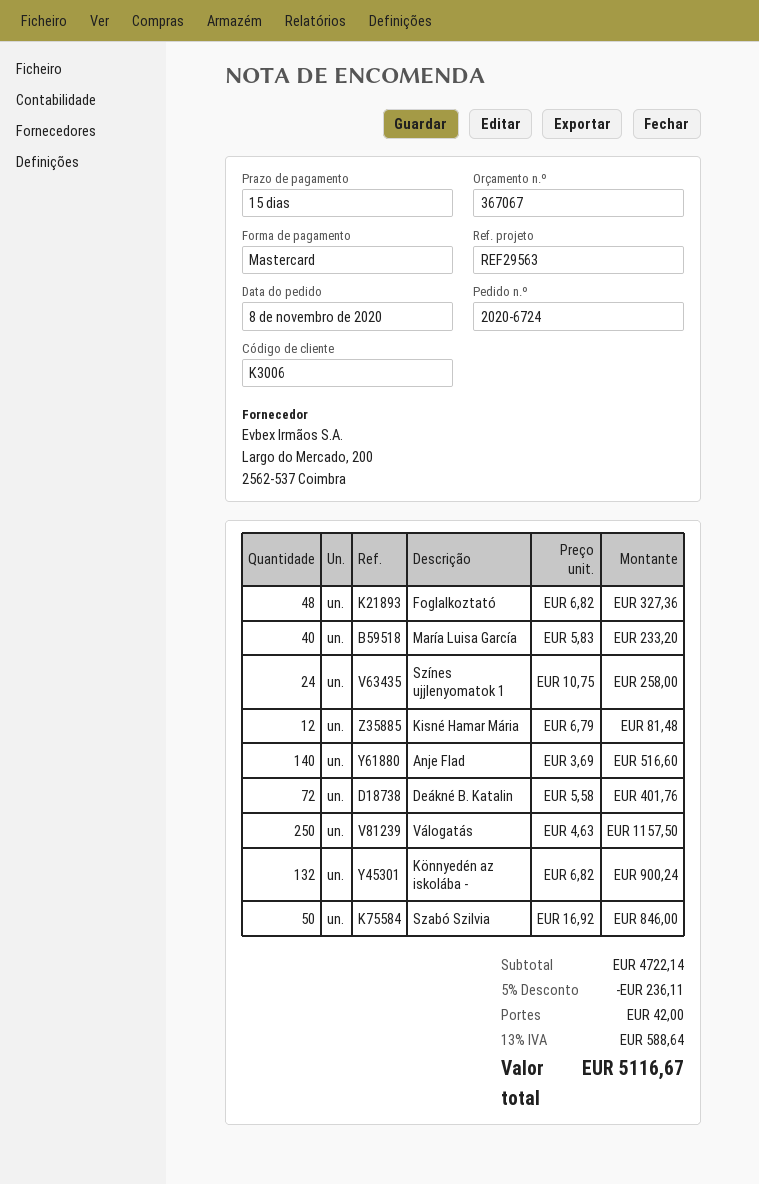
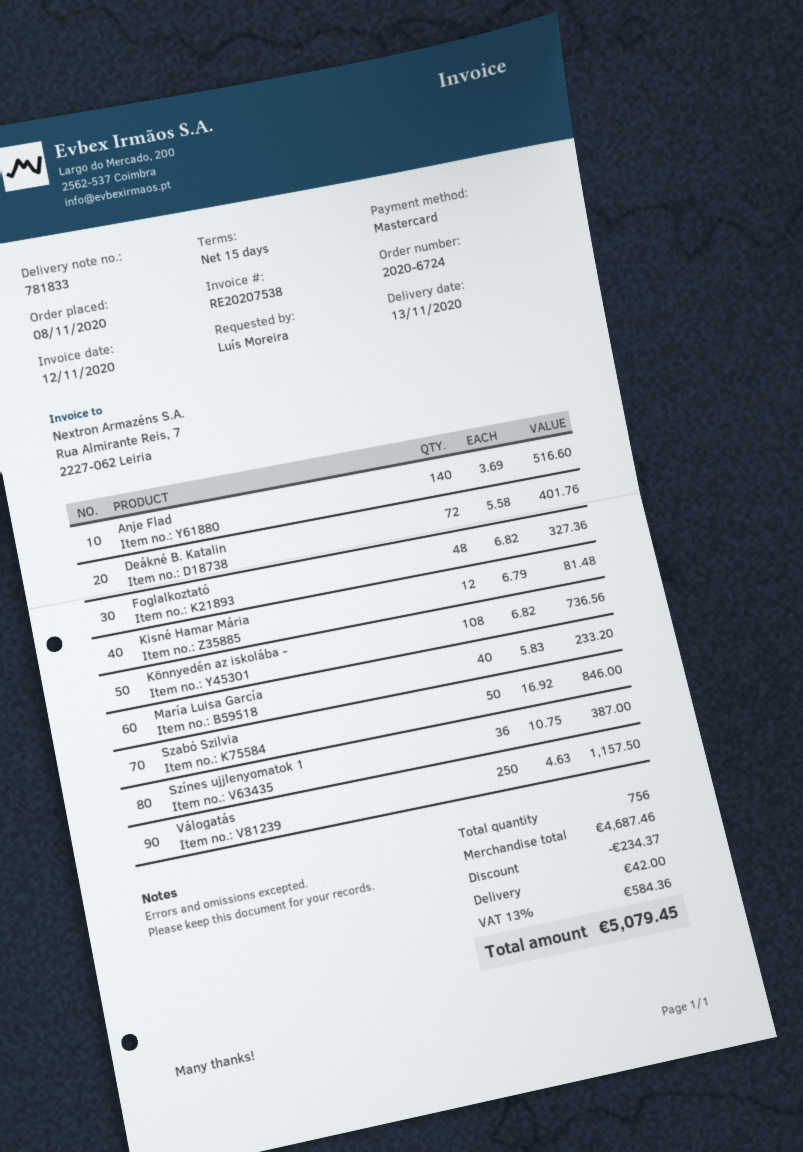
Színes ujjlenyomatok 1: 24 x 10.75 = 258.00 -> 36 x 10.75 = 387.00
Könnyedén az iskolába -: 132 x 6.82 = 900.24 -> 108 x 6.82 = 736.56
subtotal: 4722.14 -> 4687.46
discount: 236.11 -> 234.37
tax: 13% = 588.64 -> 13% = 584.36
total: 5116.67 -> 5079.45

